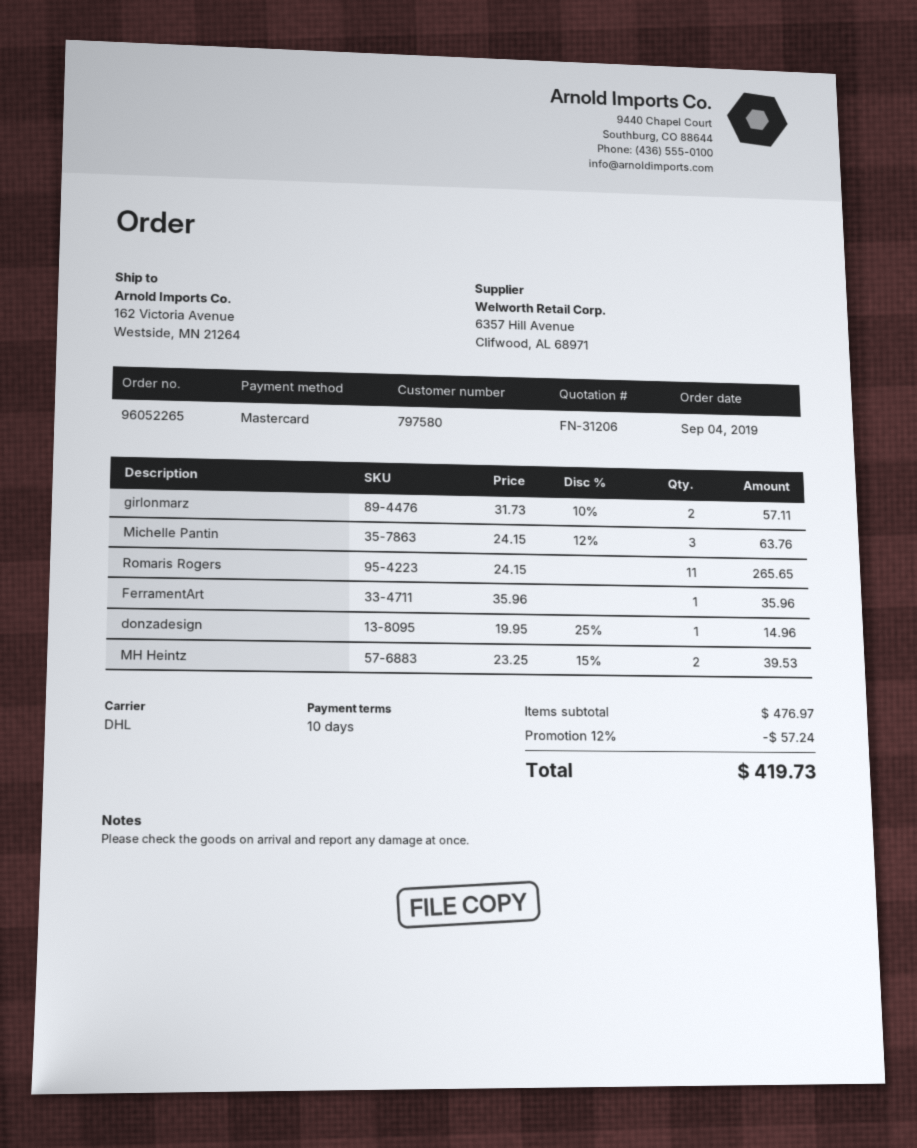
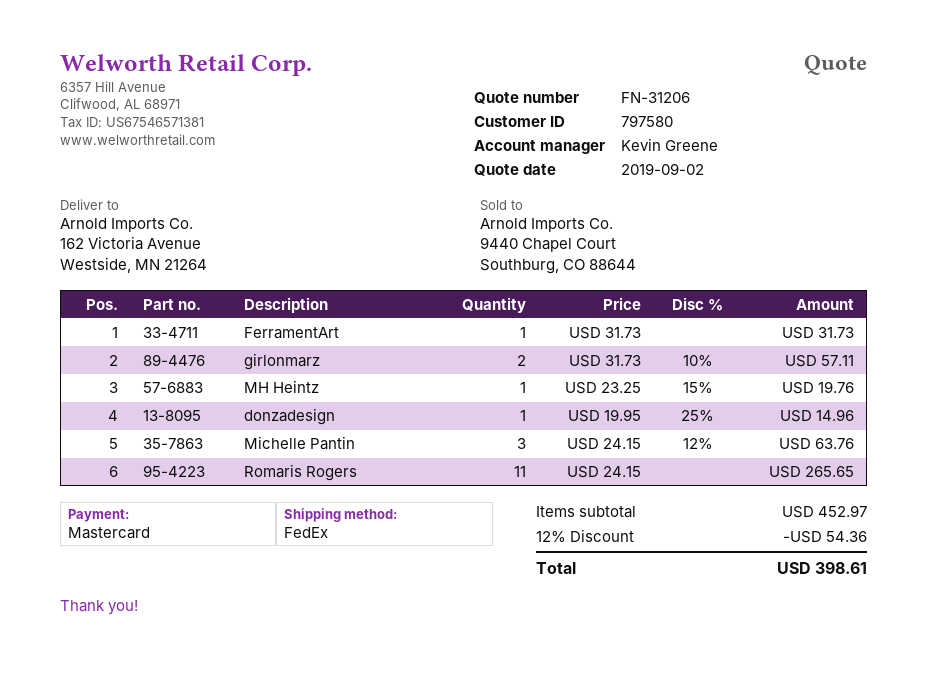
shipping method: DHL -> FedEx
FerramentArt: 1 x 35.96 = 35.96 -> 1 x 31.73 = 31.73
MH Heintz: 2 x 23.25 - 15% = 39.53 -> 1 x 23.25 - 15% = 19.76
subtotal: 476.97 -> 452.97
discount: 12% = 57.24 -> 12% = 54.36
total: 419.73 -> 398.61

